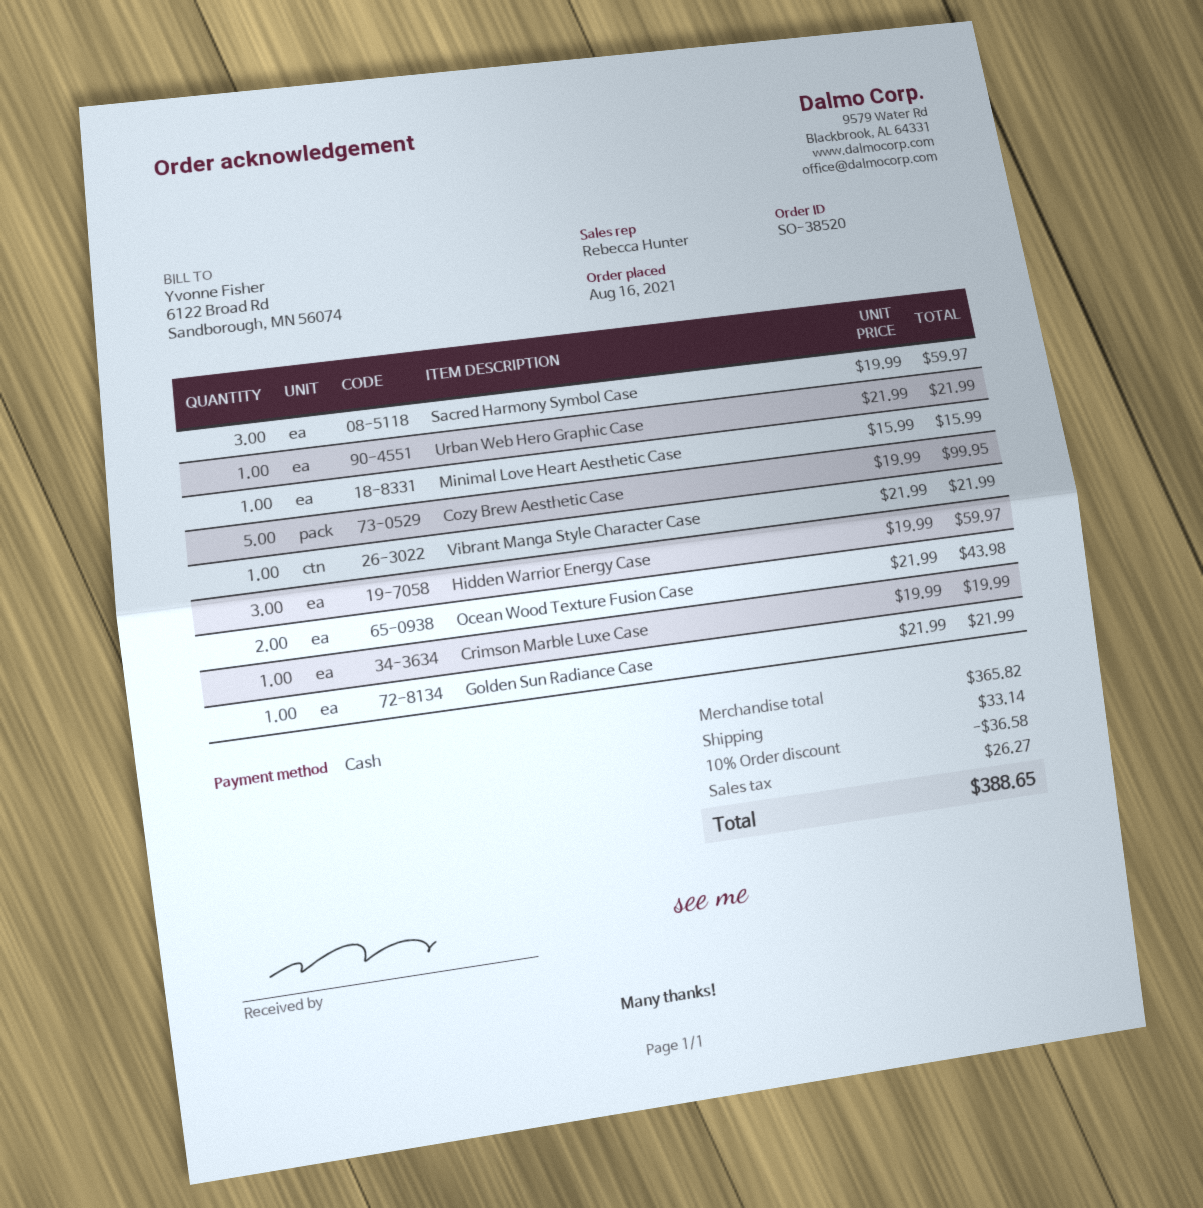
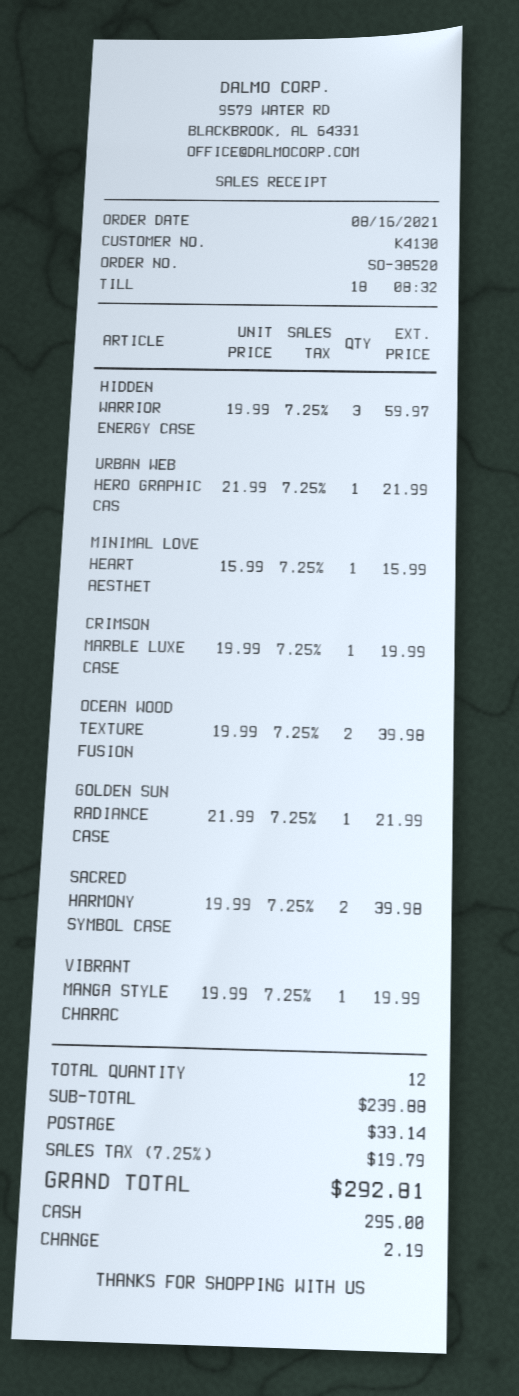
Sacred Harmony Symbol Case: 3 x 19.99 = 59.97 -> 2 x 19.99 = 39.98
Cozy Brew Aesthetic Case: 5 x 19.99 = 99.95 -> none
Vibrant Manga Style Character Case: 1 x 21.99 = 21.99 -> 1 x 19.99 = 19.99
Ocean Wood Texture Fusion Case: 2 x 21.99 = 43.98 -> 2 x 19.99 = 39.98
subtotal: 365.82 -> 239.88
discount: 10% = 36.58 -> none
tax: 26.27 -> 19.79
total: 388.65 -> 292.81

